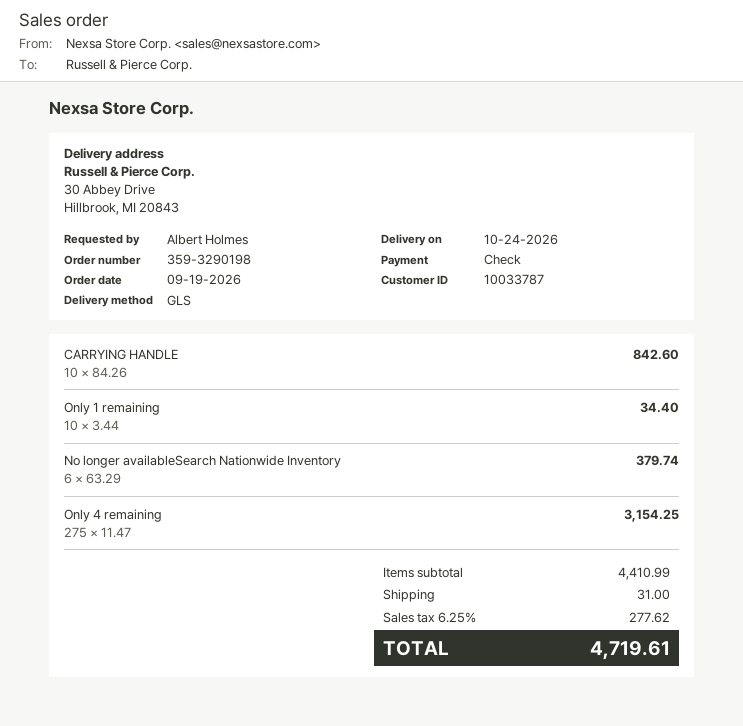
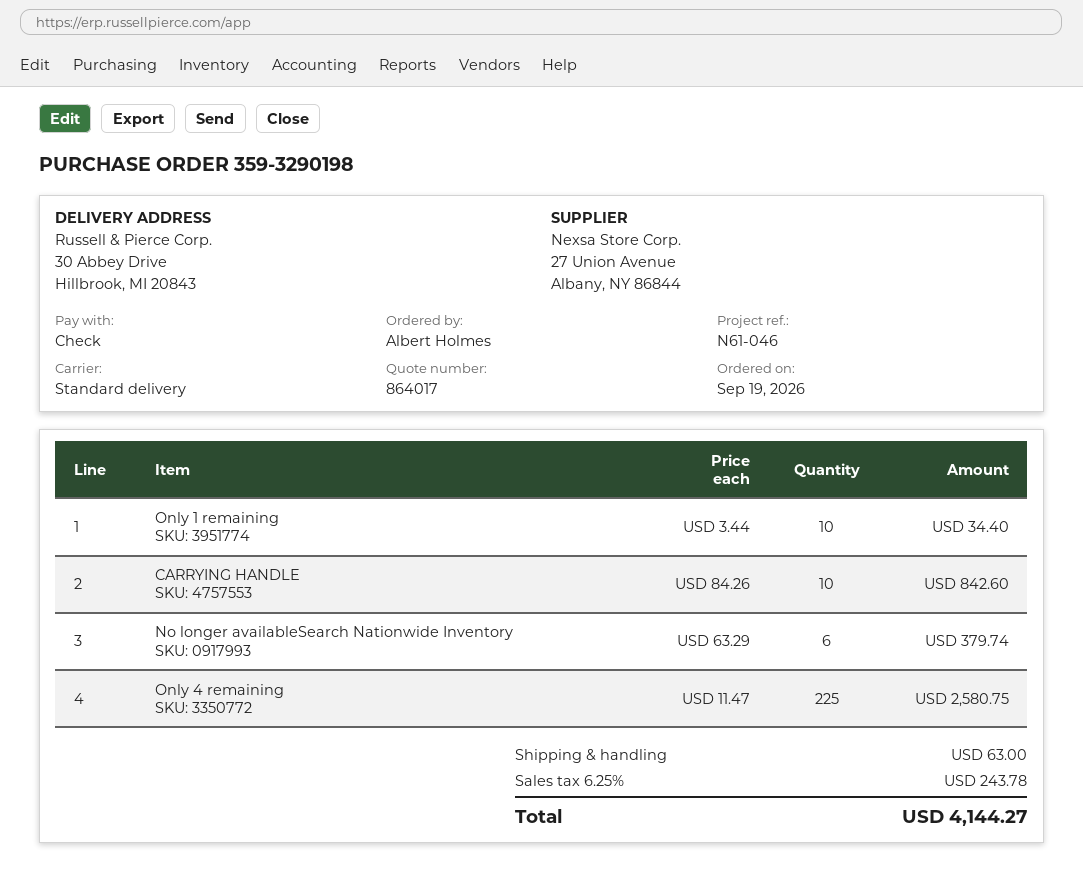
shipping method: GLS -> standard
Only 4 remaining: 275 x 11.47 = 3154.25 -> 225 x 11.47 = 2580.75
shipping: 31.00 -> 63.00
tax: 6.25% = 277.62 -> 6.25% = 243.78
total: 4719.61 -> 4144.27

